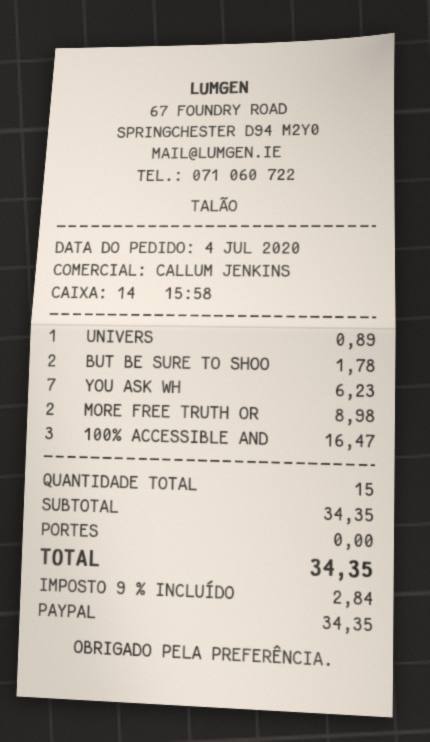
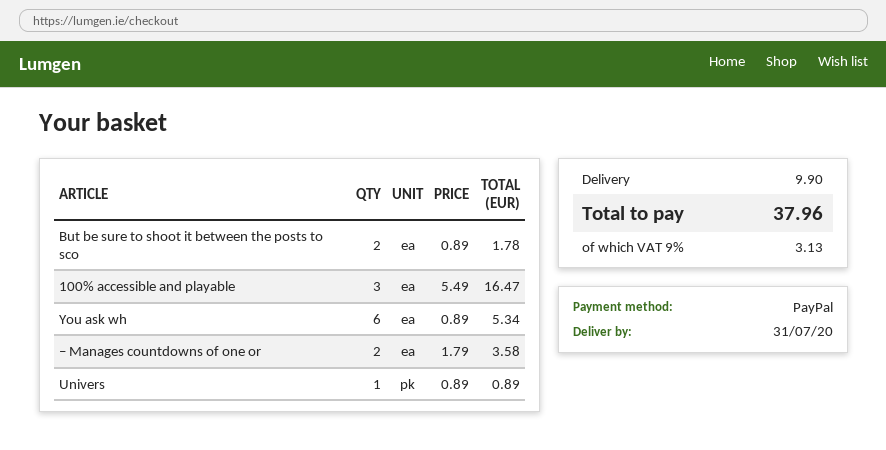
YOU ASK WH: 7 for 6.23 -> 6 for 5.34
MORE FREE TRUTH OR: 2 for 8.98 -> none
– Manages countdowns of one or: none -> 2 for 3.58
shipping: 0.00 -> 9.90
tax: 9% = 2.84 -> 9% = 3.13
total: 34.35 -> 37.96

